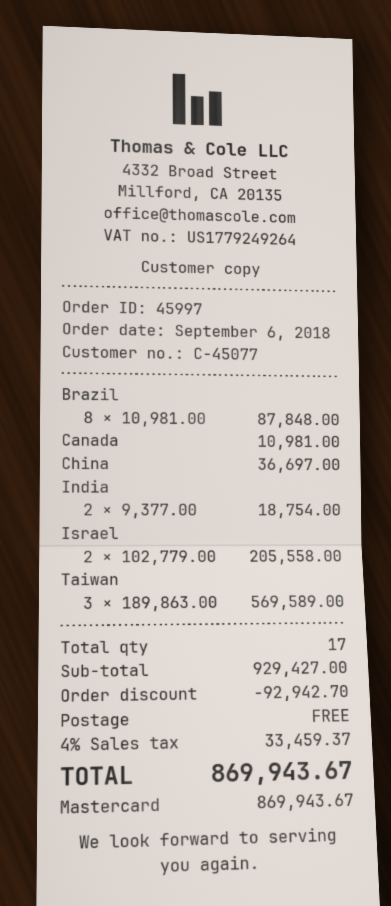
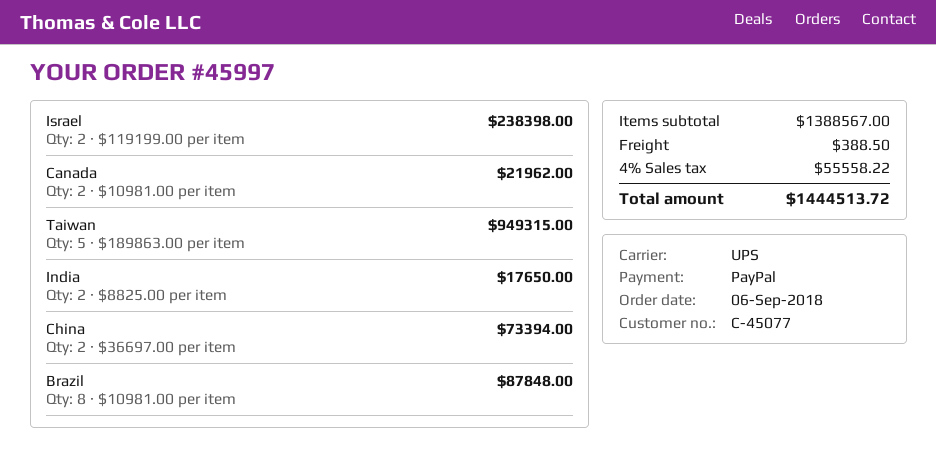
payment method: Mastercard -> PayPal
Canada: 1 x 10981.00 = 10981.00 -> 2 x 10981.00 = 21962.00
China: 1 x 36697.00 = 36697.00 -> 2 x 36697.00 = 73394.00
India: 2 x 9377.00 = 18754.00 -> 2 x 8825.00 = 17650.00
Israel: 2 x 102779.00 = 205558.00 -> 2 x 119199.00 = 238398.00
Taiwan: 3 x 189863.00 = 569589.00 -> 5 x 189863.00 = 949315.00
subtotal: 929427.00 -> 1388567.00
discount: 92942.70 -> none
shipping: 0.00 -> 388.50
tax: 4% = 33459.37 -> 4% = 55558.22
total: 869943.67 -> 1444513.72

